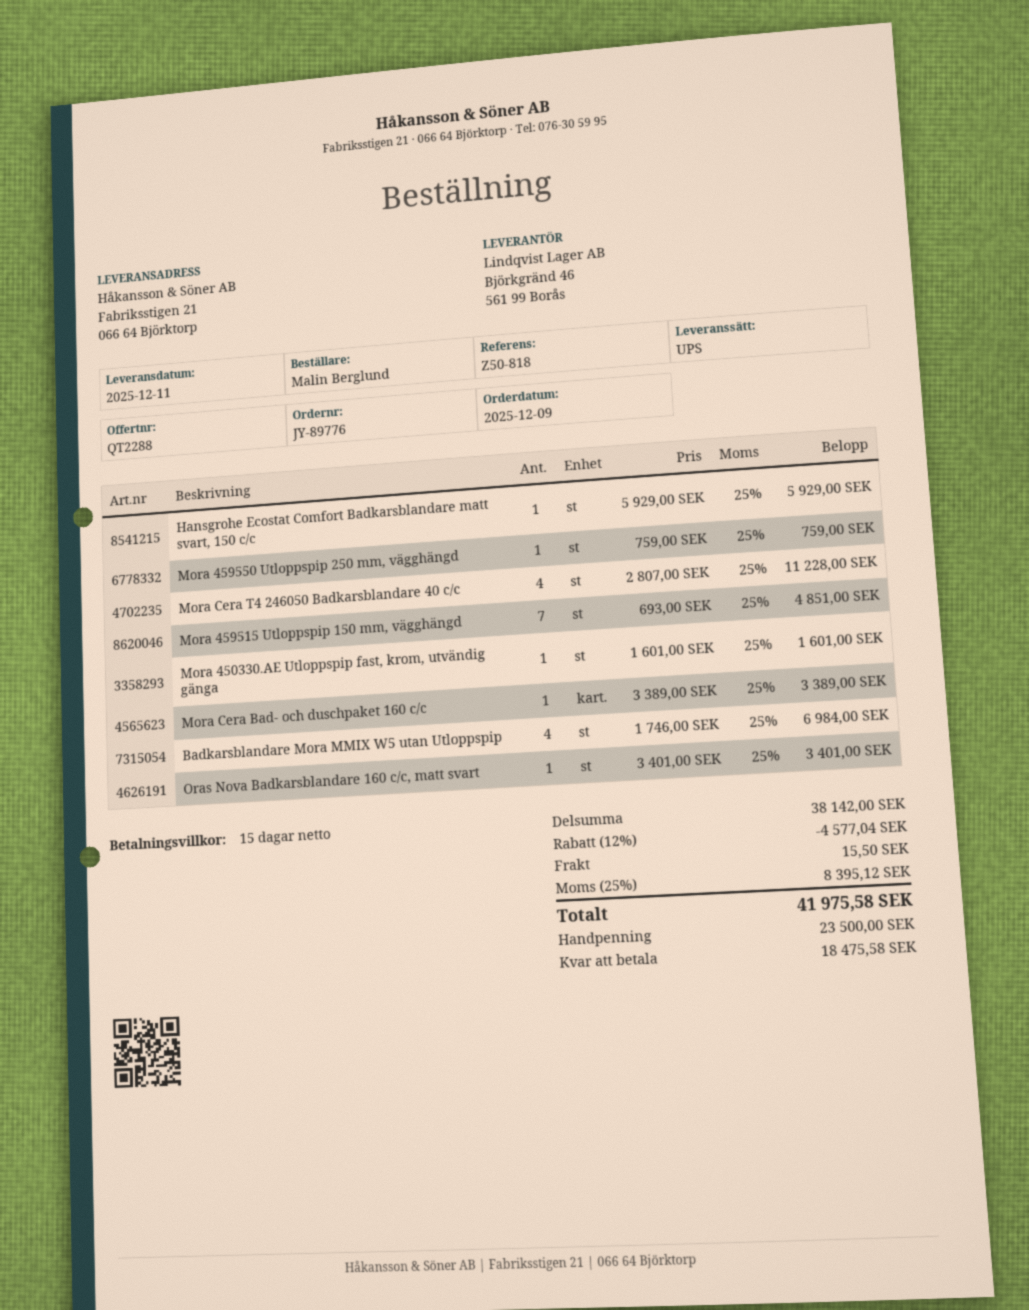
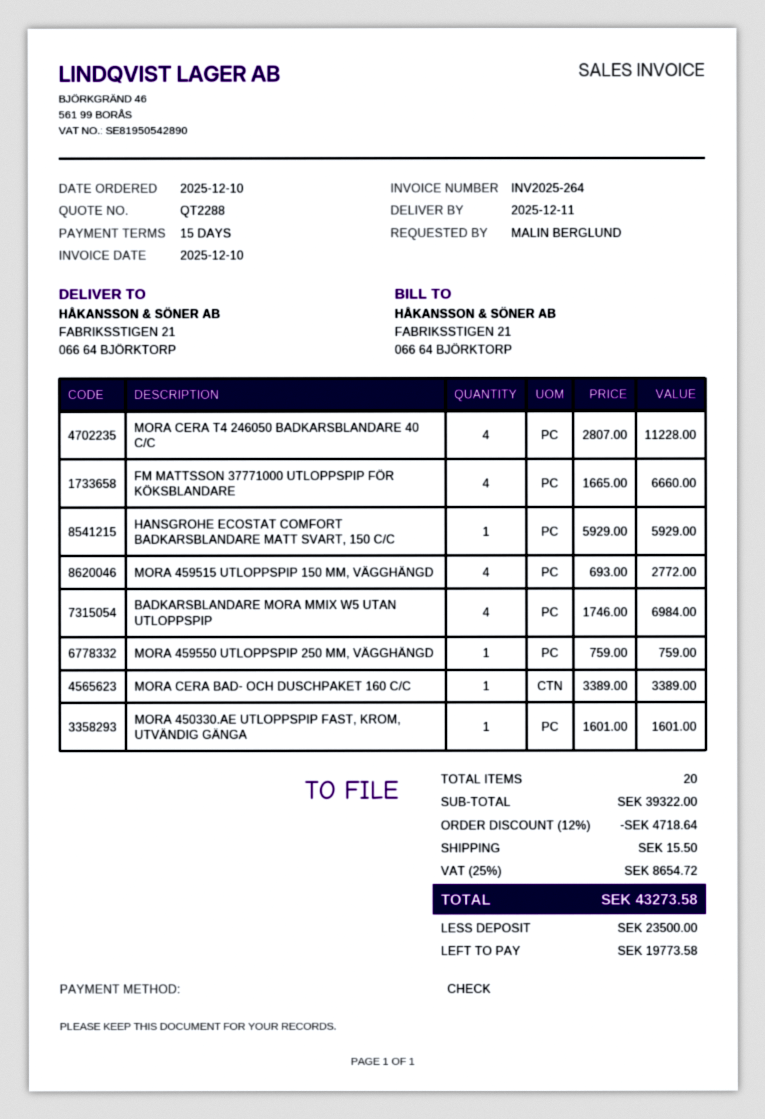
order date: 2025-12-09 -> 2025-12-10
Mora 459515 Utloppspip 150 mm, vägghängd: 7 x 693.00 = 4851.00 -> 4 x 693.00 = 2772.00
Oras Nova Badkarsblandare 160 c/c, matt svart: 1 x 3401.00 = 3401.00 -> none
FM MATTSSON 37771000 UTLOPPSPIP FÖR KÖKSBLANDARE: none -> 4 x 1665.00 = 6660.00
subtotal: 38142.00 -> 39322.00
discount: 12% = 4577.04 -> 12% = 4718.64
tax: 25% = 8395.12 -> 25% = 8654.72
total: 41975.58 -> 43273.58
balance: 18475.58 -> 19773.58

